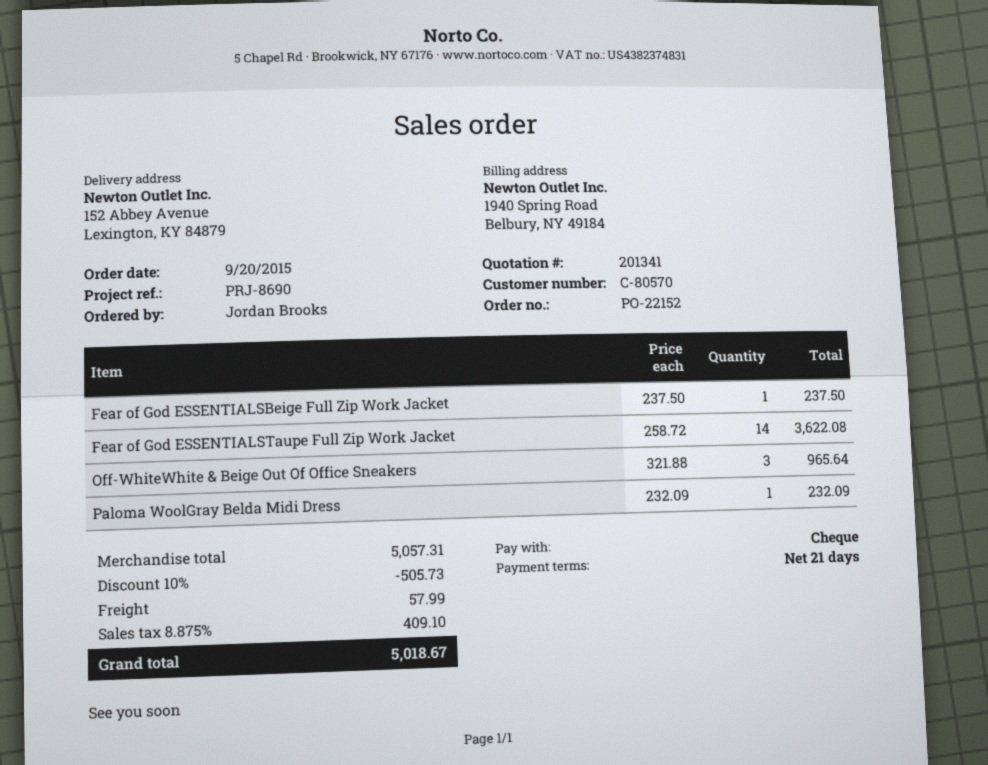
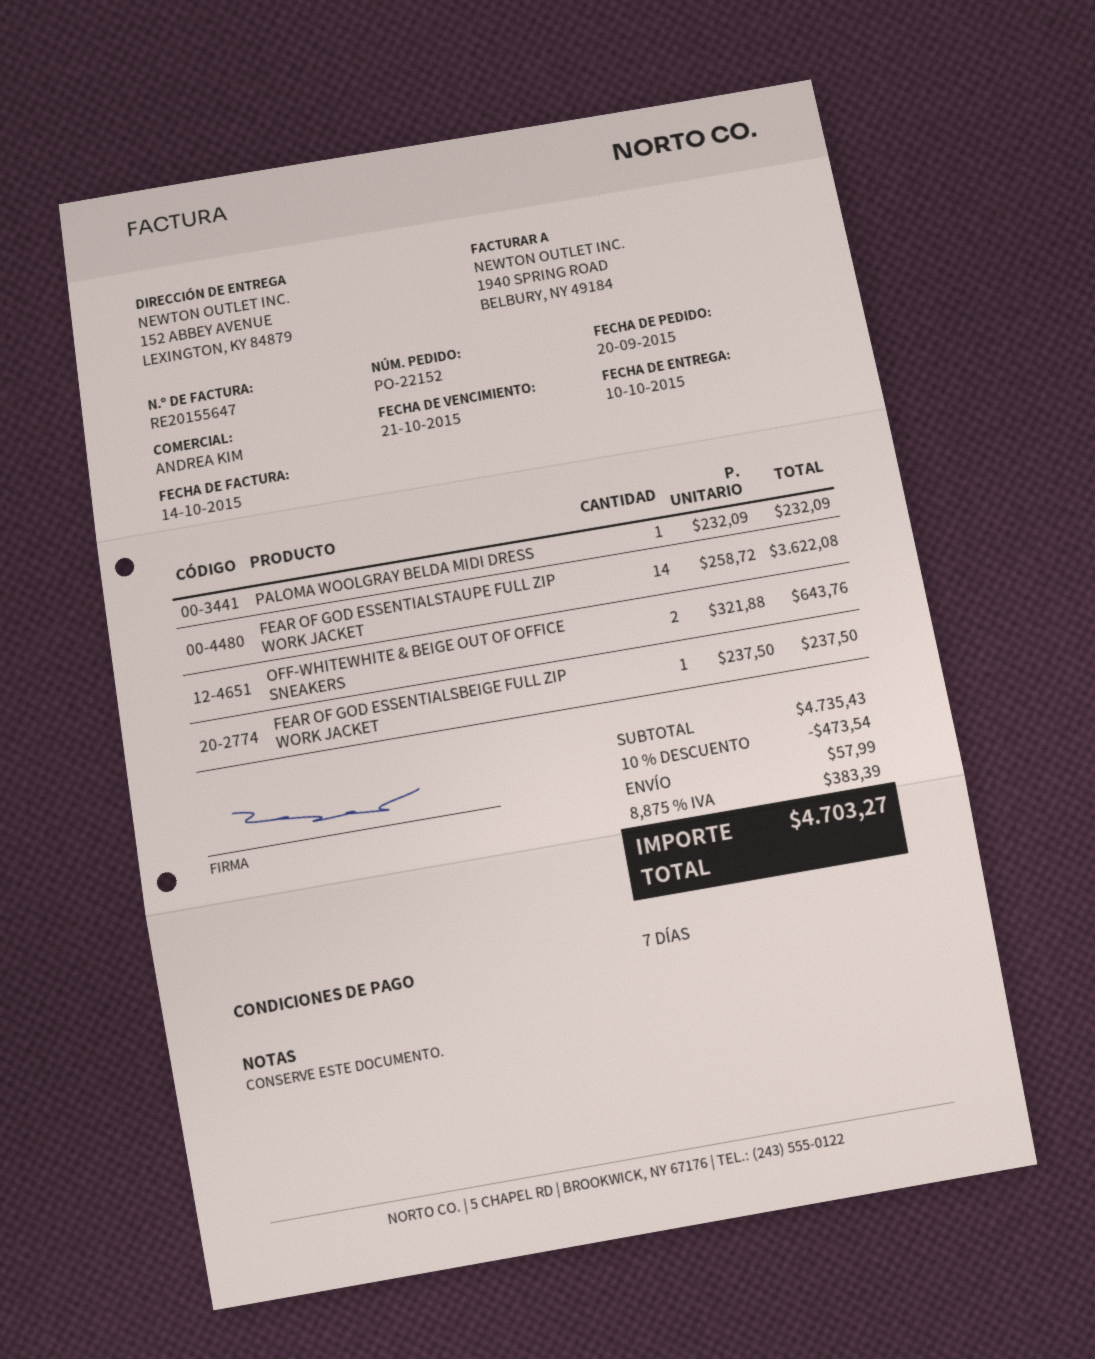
payment terms: 21 days -> 7 days
Off-WhiteWhite & Beige Out Of Office Sneakers: 3 x 321.88 = 965.64 -> 2 x 321.88 = 643.76
subtotal: 5057.31 -> 4735.43
discount: 10% = 505.73 -> 10% = 473.54
tax: 8.875% = 409.10 -> 8.875% = 383.39
total: 5018.67 -> 4703.27

